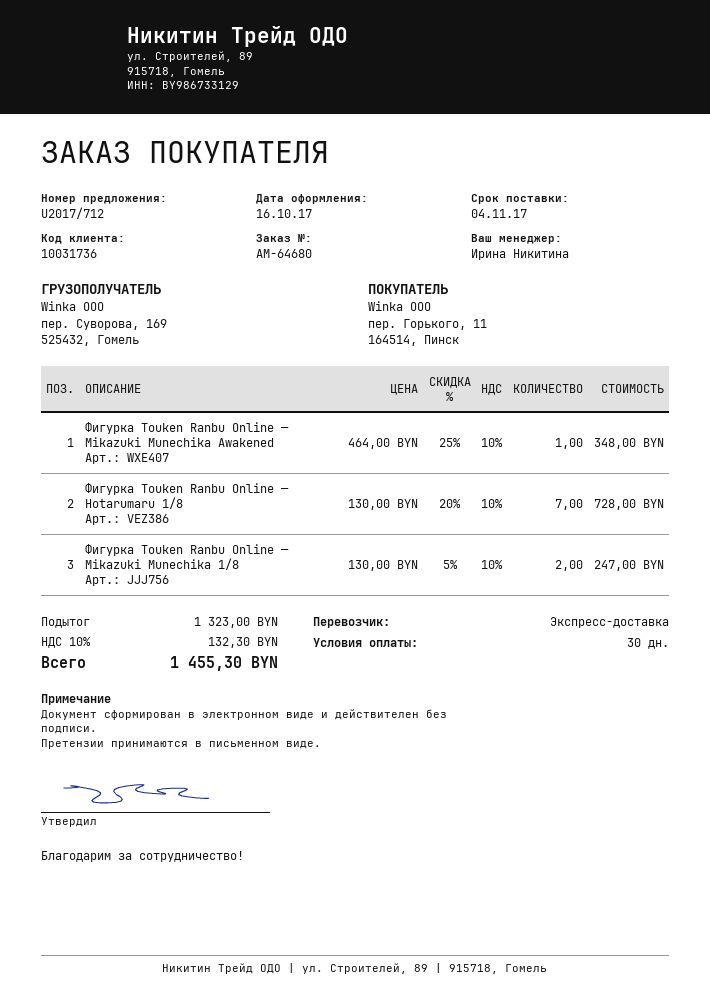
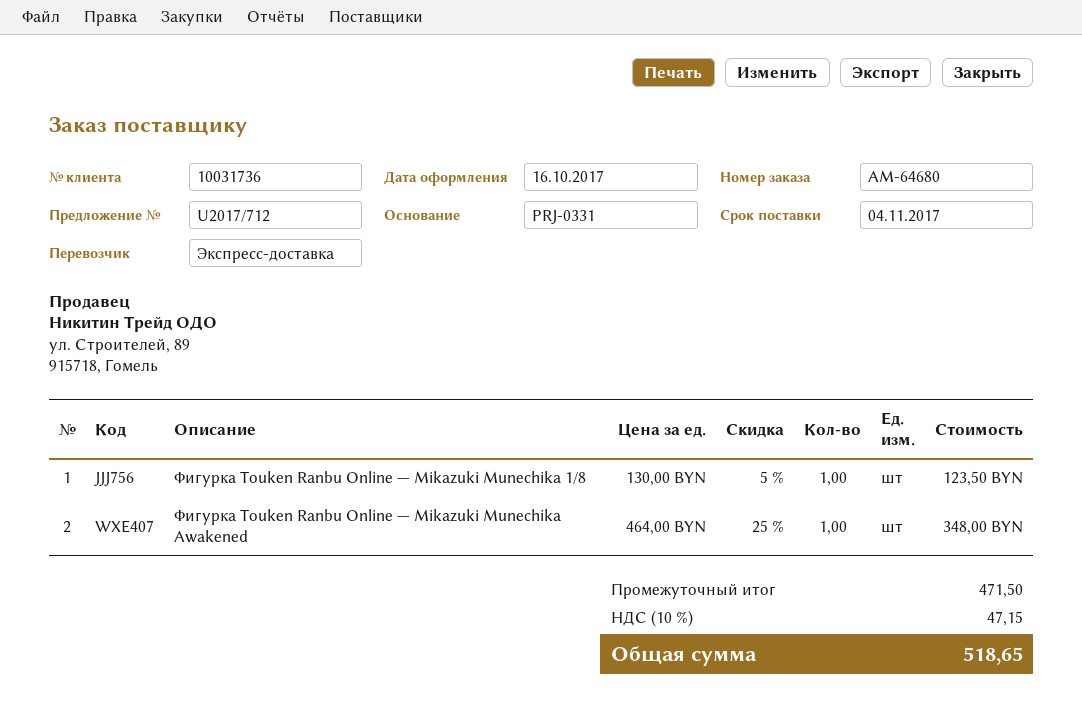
Фигурка Touken Ranbu Online — Hotarumaru 1/8: 7 x 130.00 - 20% = 728.00 -> none
Фигурка Touken Ranbu Online — Mikazuki Munechika 1/8: 2 x 130.00 - 5% = 247.00 -> 1 x 130.00 - 5% = 123.50
subtotal: 1323.00 -> 471.50
tax: 10% = 132.30 -> 10% = 47.15
total: 1455.30 -> 518.65

